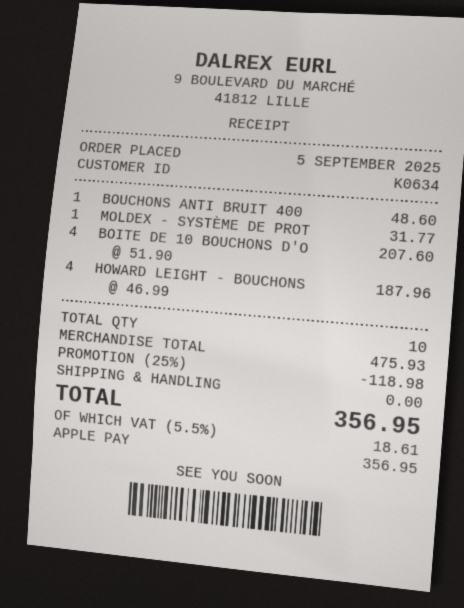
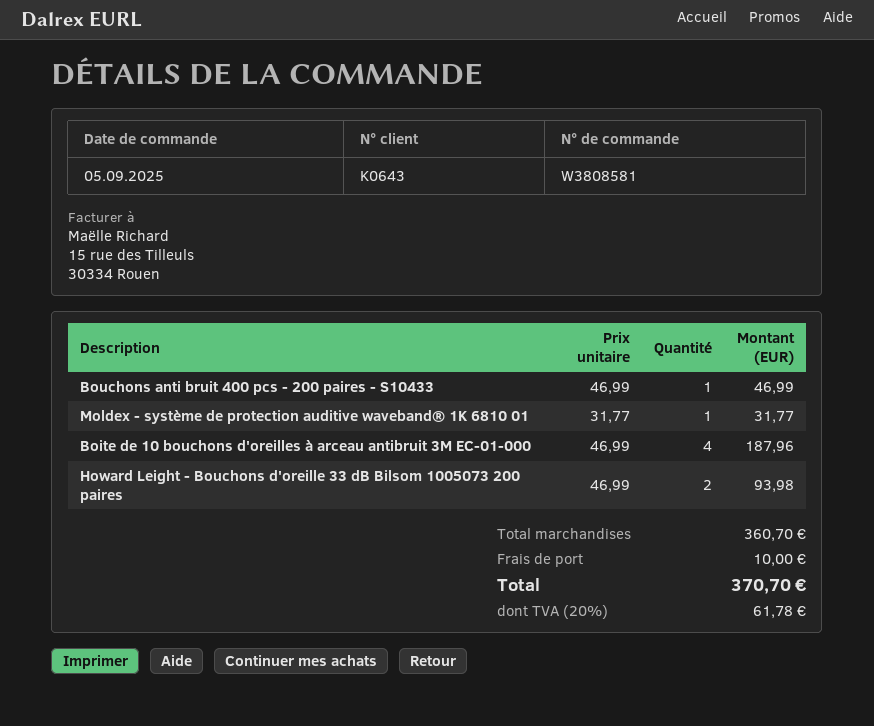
customer number: K0634 -> K0643
BOUCHONS ANTI BRUIT 400: 1 x 48.60 = 48.60 -> 1 x 46.99 = 46.99
BOITE DE 10 BOUCHONS D'O: 4 x 51.90 = 207.60 -> 4 x 46.99 = 187.96
HOWARD LEIGHT - BOUCHONS: 4 x 46.99 = 187.96 -> 2 x 46.99 = 93.98
subtotal: 475.93 -> 360.70
discount: 25% = 118.98 -> none
shipping: 0.00 -> 10.00
tax: 5.5% = 18.61 -> 20% = 61.78
total: 356.95 -> 370.70

